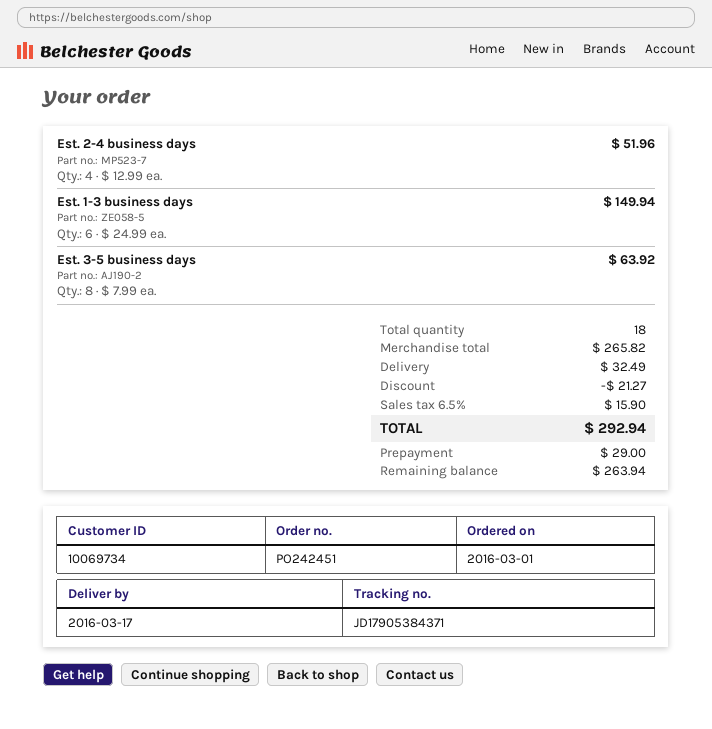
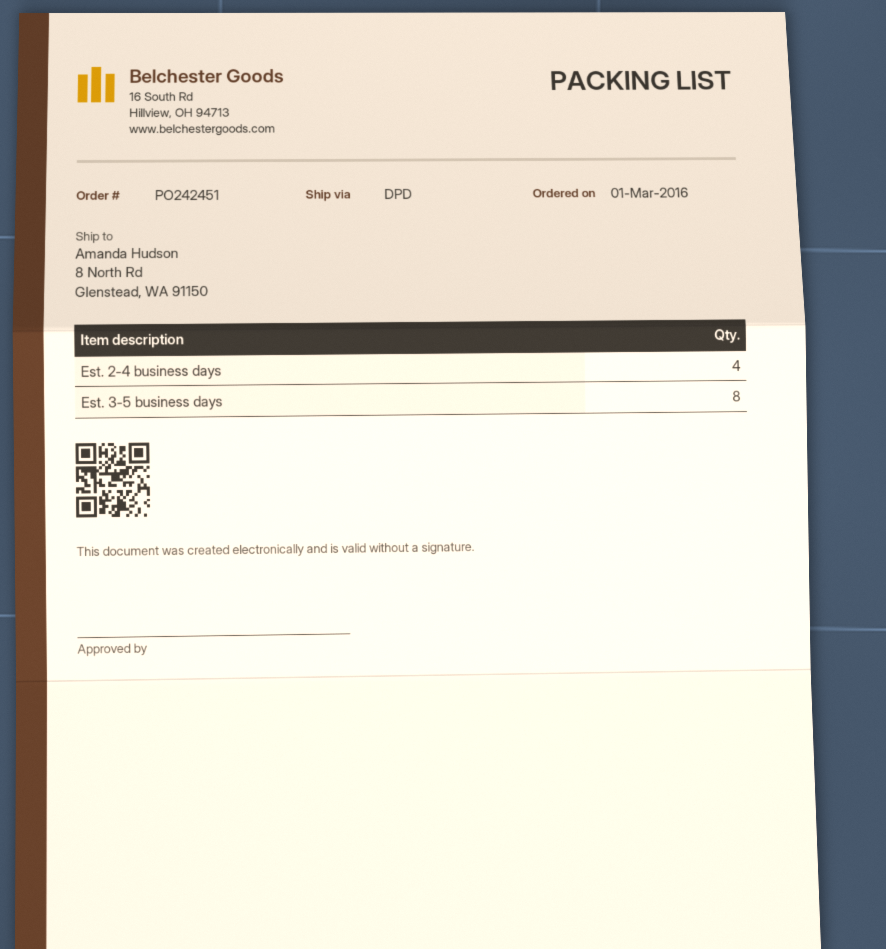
Est. 1-3 business days: 6 -> none

